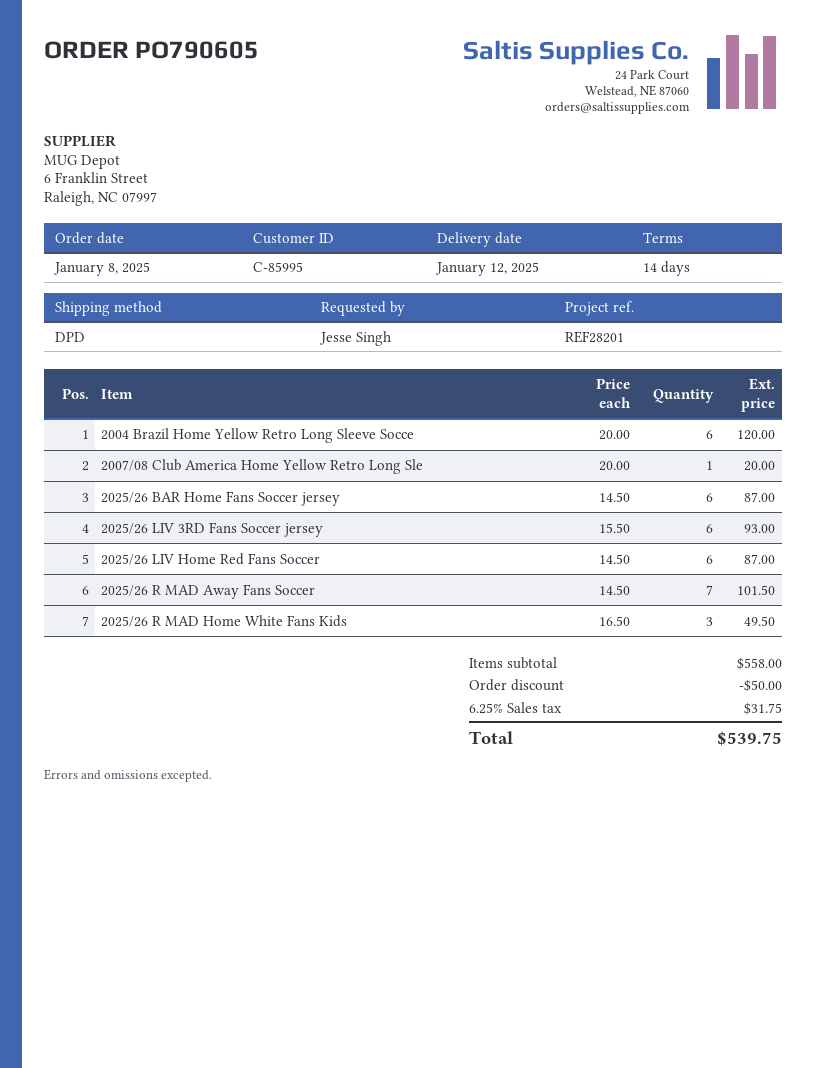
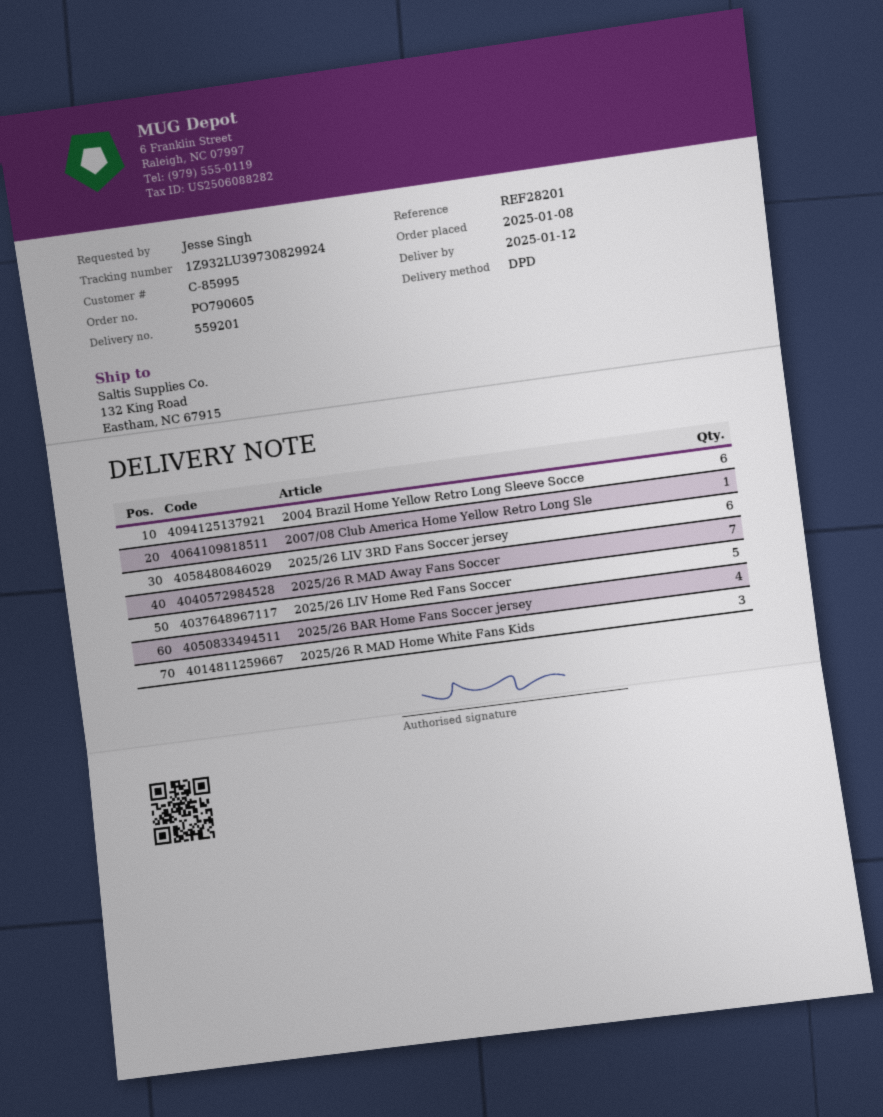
2025/26 BAR Home Fans Soccer jersey: 6 -> 4
2025/26 LIV Home Red Fans Soccer: 6 -> 5

